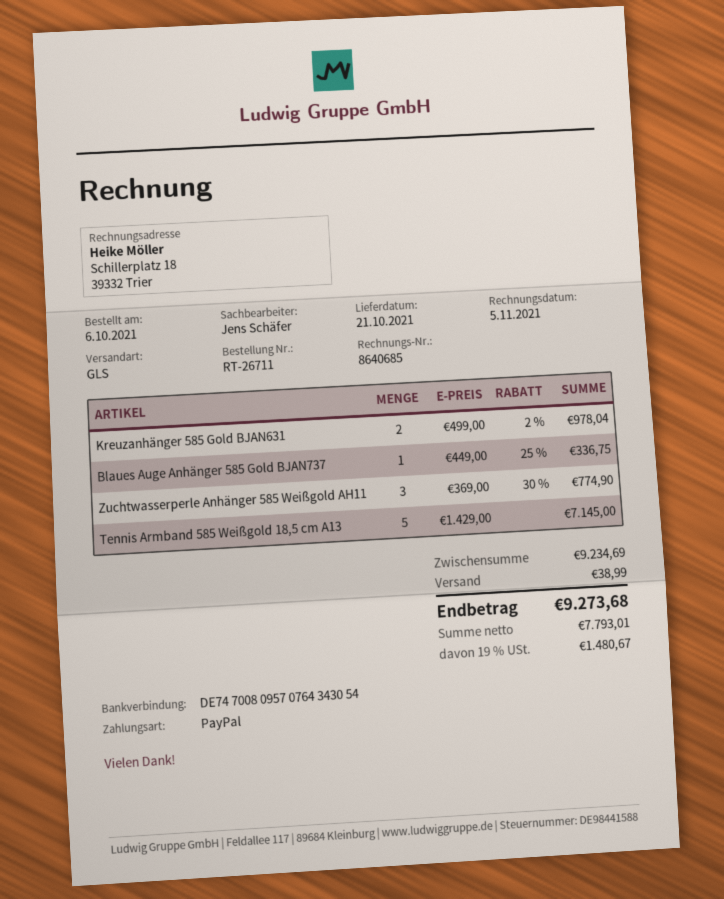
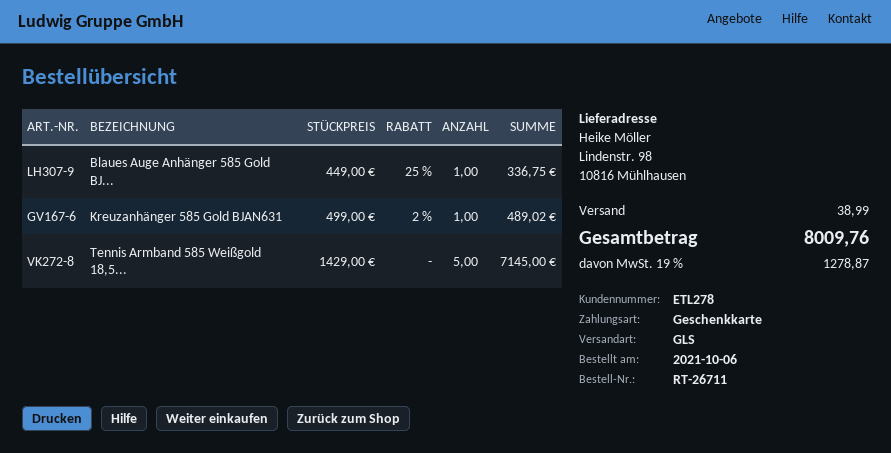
payment method: PayPal -> gift card
Kreuzanhänger 585 Gold BJAN631: 2 x 499.00 - 2% = 978.04 -> 1 x 499.00 - 2% = 489.02
Zuchtwasserperle Anhänger 585 Weißgold AH11: 3 x 369.00 - 30% = 774.90 -> none
tax: 19% = 1480.67 -> 19% = 1278.87
total: 9273.68 -> 8009.76

